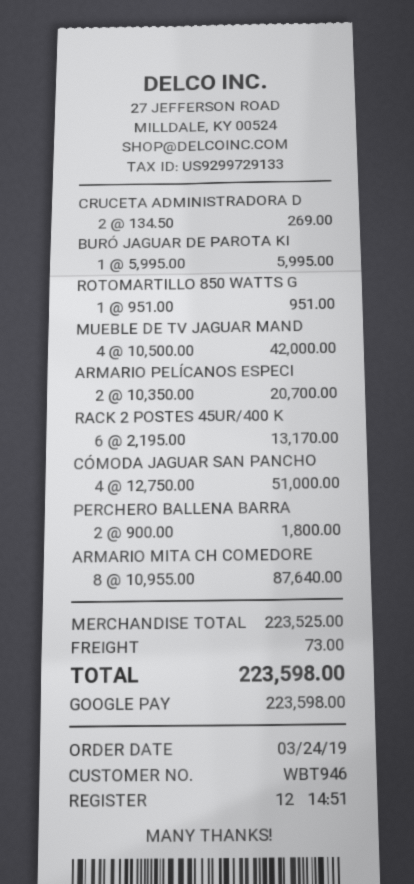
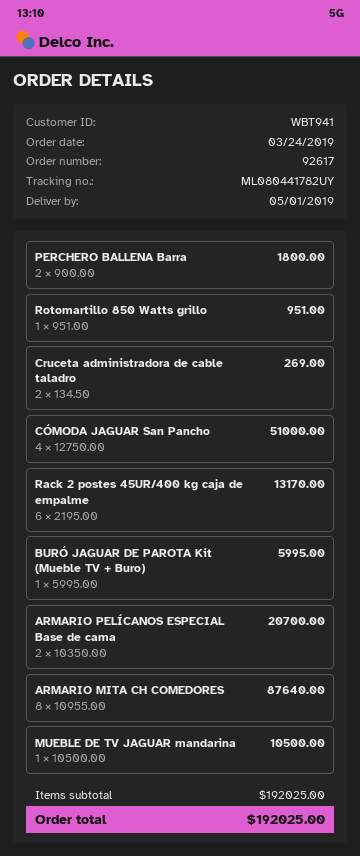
customer number: WBT946 -> WBT941
MUEBLE DE TV JAGUAR MAND: 4 x 10500.00 = 42000.00 -> 1 x 10500.00 = 10500.00
subtotal: 223525.00 -> 192025.00
shipping: 73.00 -> none
total: 223598.00 -> 192025.00

